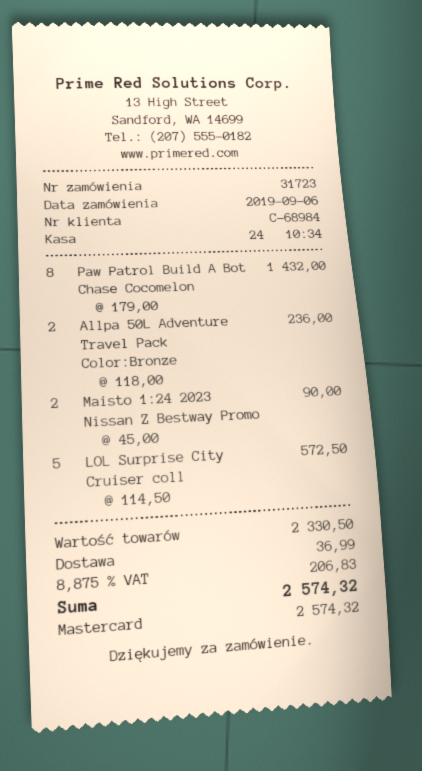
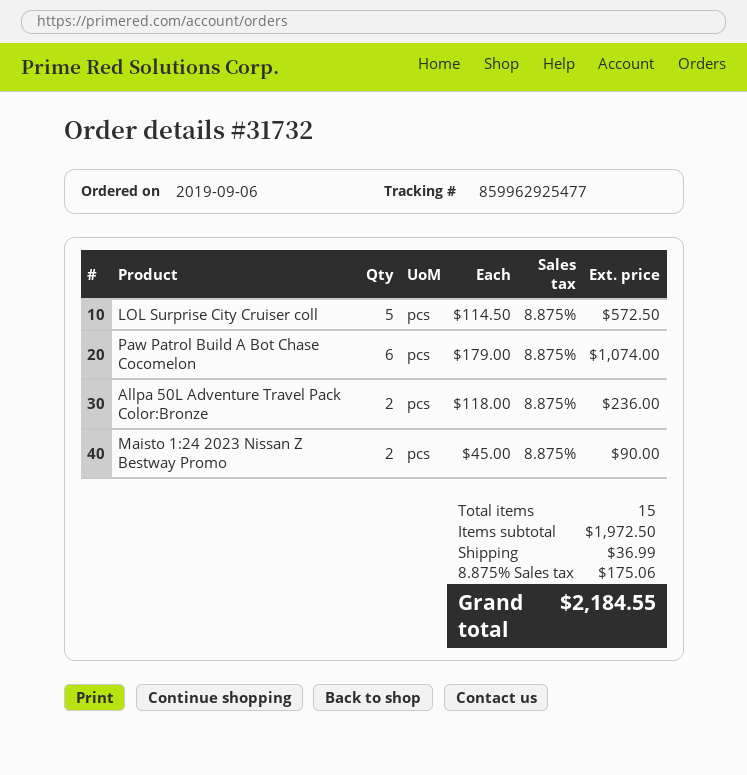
order number: 31723 -> 31732
Paw Patrol Build A Bot Chase Cocomelon: 8 x 179.00 = 1432.00 -> 6 x 179.00 = 1074.00
subtotal: 2330.50 -> 1972.50
tax: 8.875% = 206.83 -> 8.875% = 175.06
total: 2574.32 -> 2184.55

